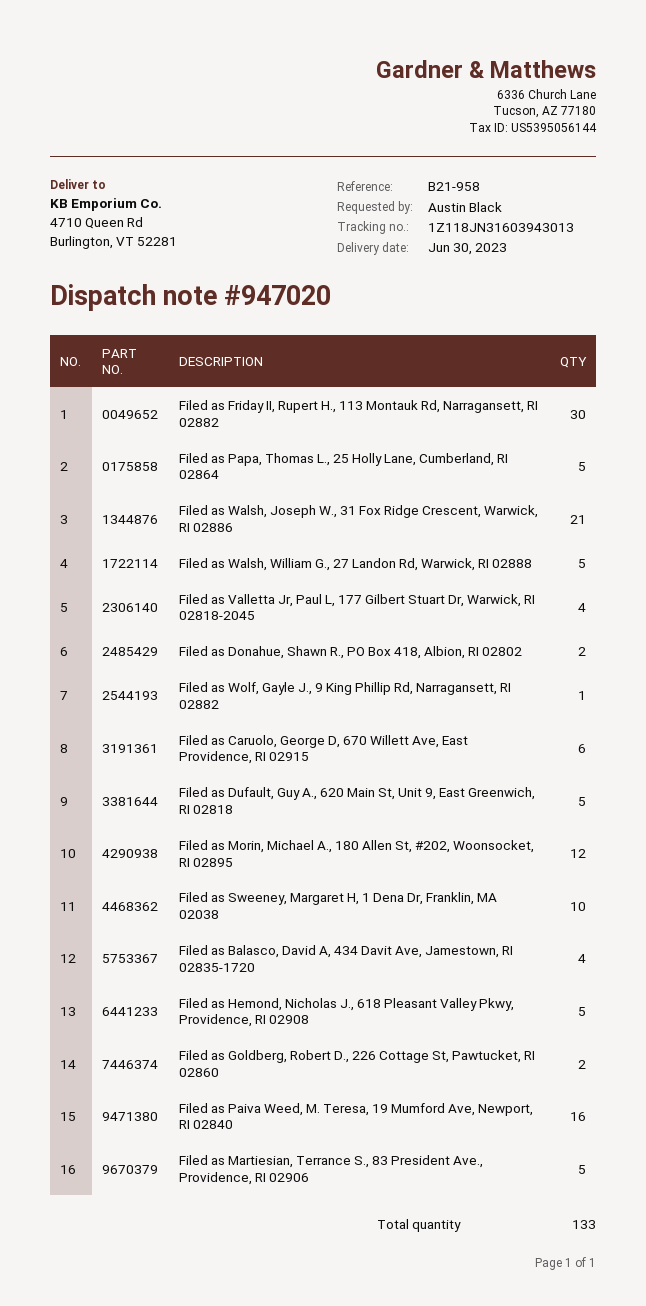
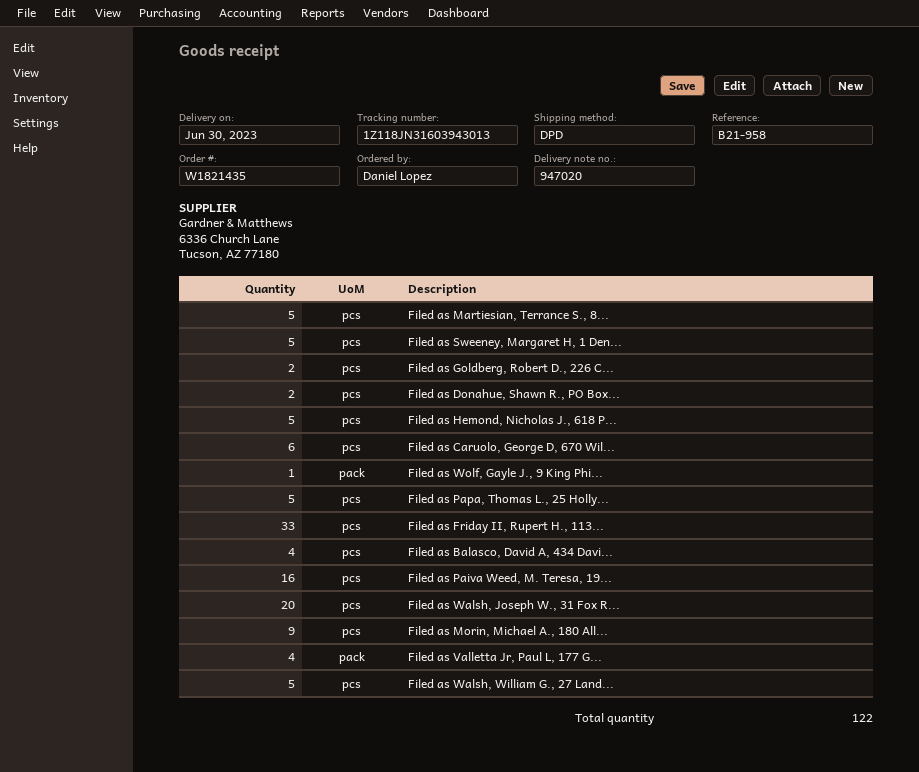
ordered by: Austin Black -> Daniel Lopez
Filed as Friday II, Rupert H., 113 Montauk Rd, Narragansett, RI 02882: 30 -> 33
Filed as Walsh, Joseph W., 31 Fox Ridge Crescent, Warwick, RI 02886: 21 -> 20
Filed as Dufault, Guy A., 620 Main St, Unit 9, East Greenwich, RI 02818: 5 -> none
Filed as Morin, Michael A., 180 Allen St, #202, Woonsocket, RI 02895: 12 -> 9
Filed as Sweeney, Margaret H, 1 Dena Dr, Franklin, MA 02038: 10 -> 5
total quantity: 133 -> 122

